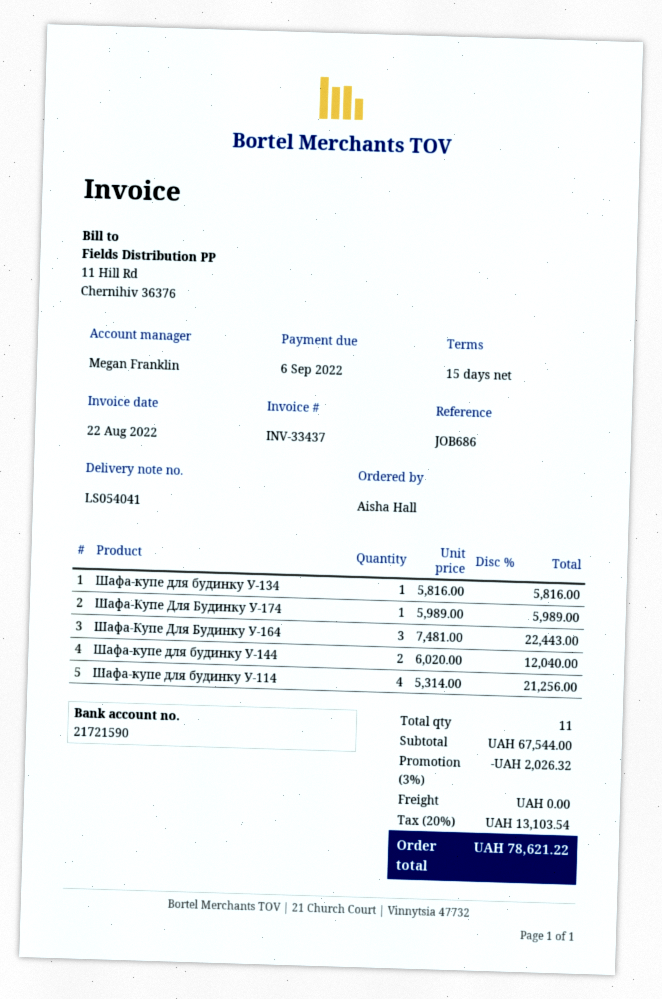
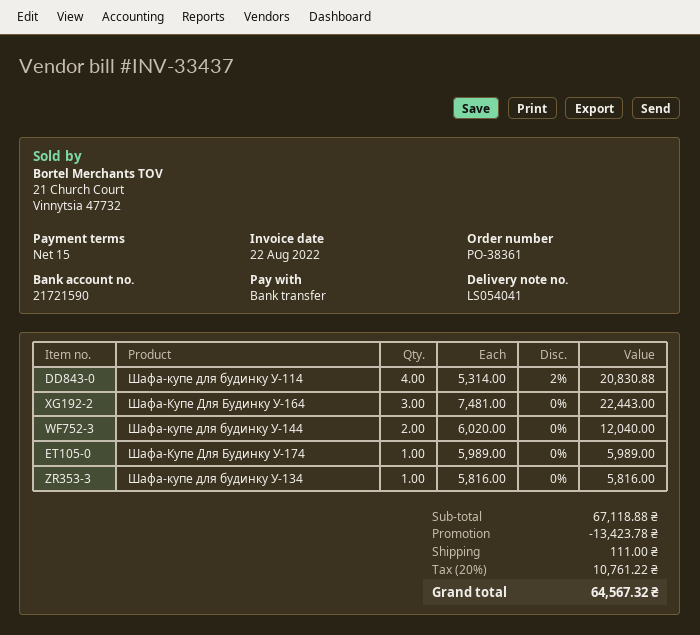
Шафа-купе для будинку У-114: 4 x 5314.00 = 21256.00 -> 4 x 5314.00 - 2% = 20830.88
subtotal: 67544.00 -> 67118.88
discount: 2026.32 -> 13423.78
shipping: 0.00 -> 111.00
tax: 20% = 13103.54 -> 20% = 10761.22
total: 78621.22 -> 64567.32

